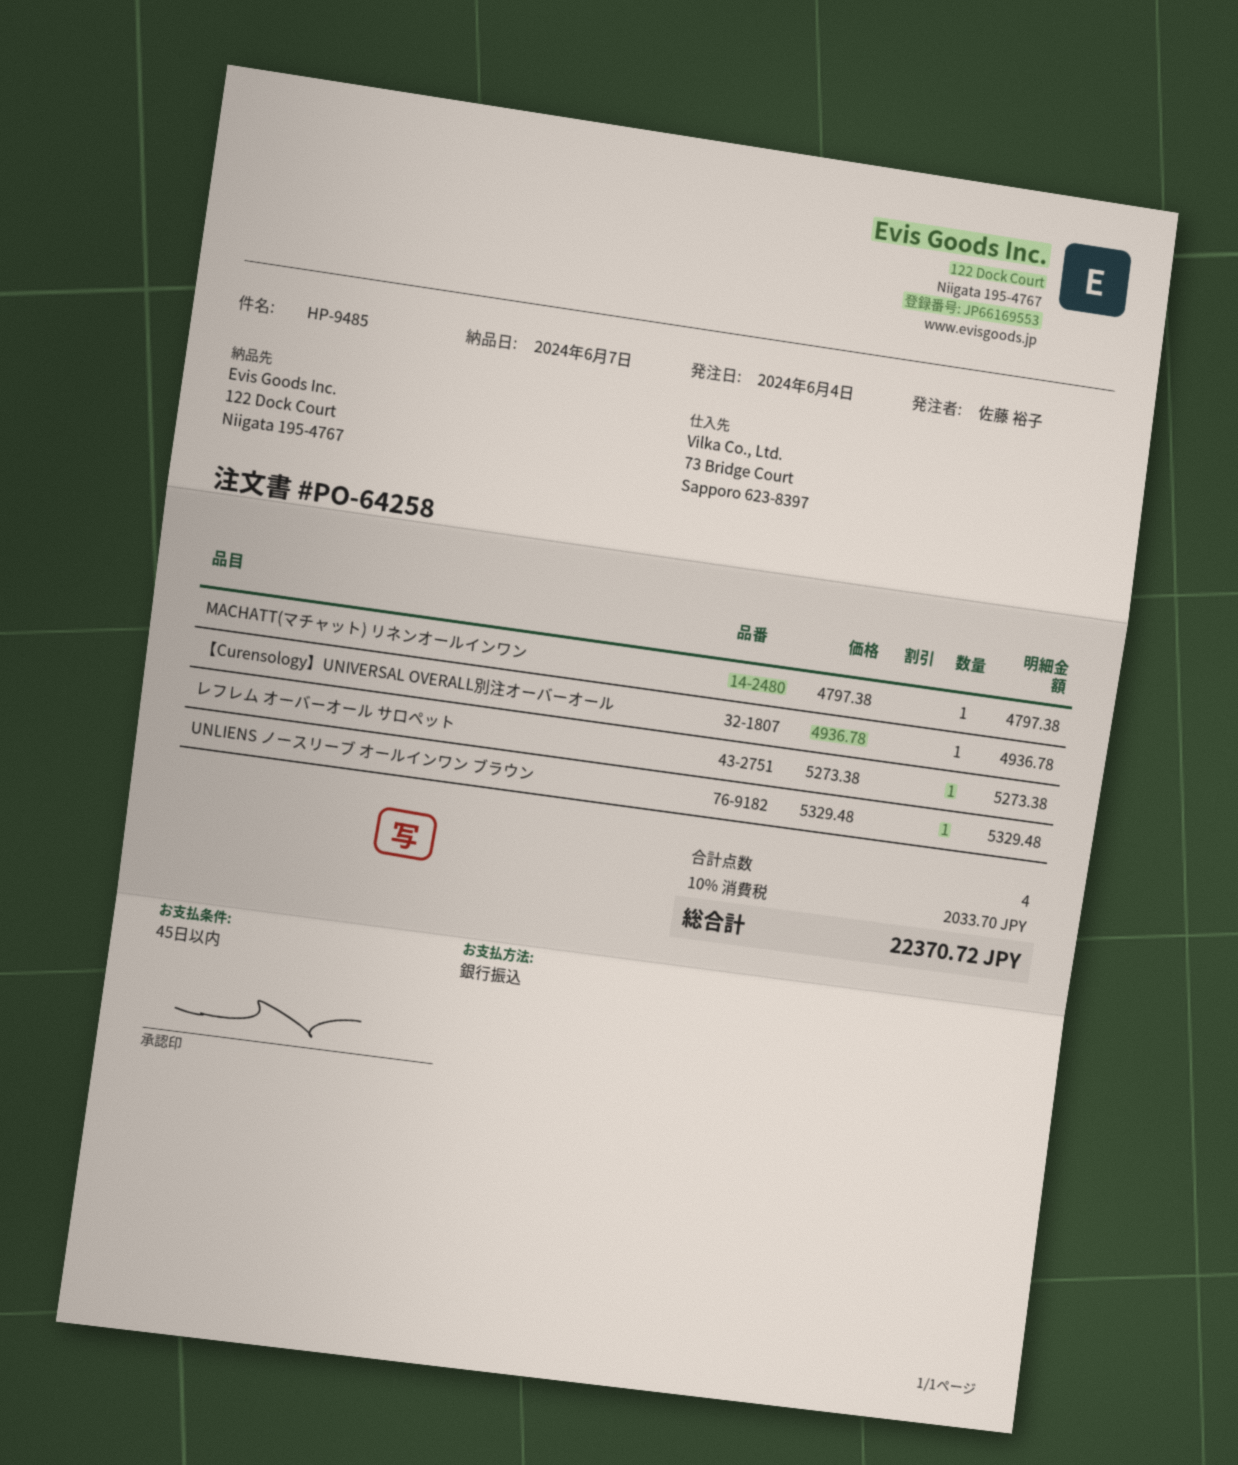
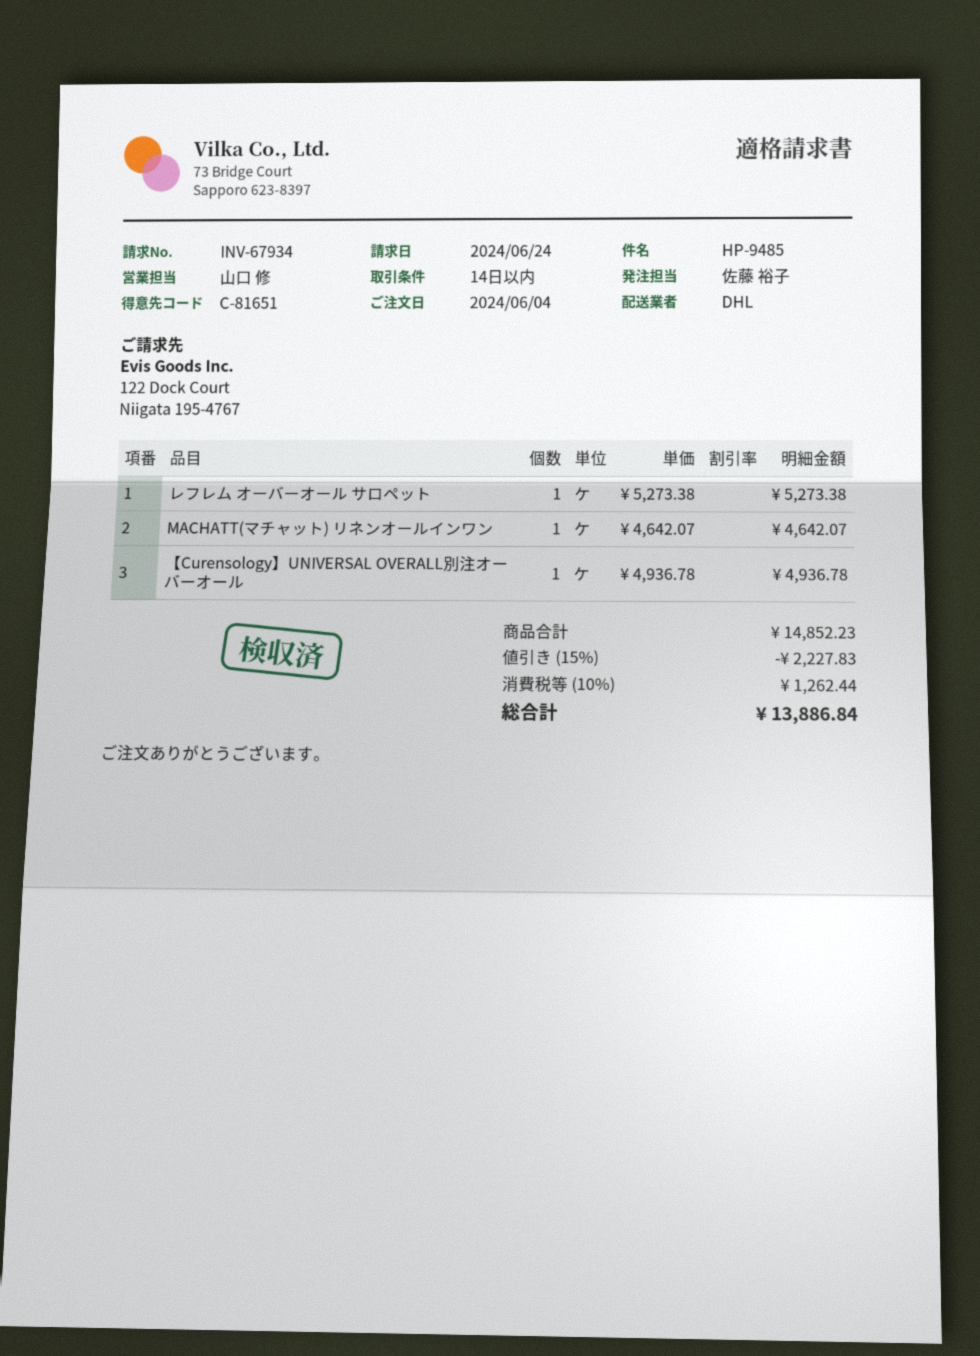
payment terms: 45 days -> 14 days
MACHATT(マチャット) リネンオールインワン: 1 x 4797.38 = 4797.38 -> 1 x 4642.07 = 4642.07
UNLIENS ノースリーブ オールインワン ブラウン: 1 x 5329.48 = 5329.48 -> none
discount: none -> 15% = 2227.83
tax: 10% = 2033.70 -> 10% = 1262.44
total: 22370.72 -> 13886.84

